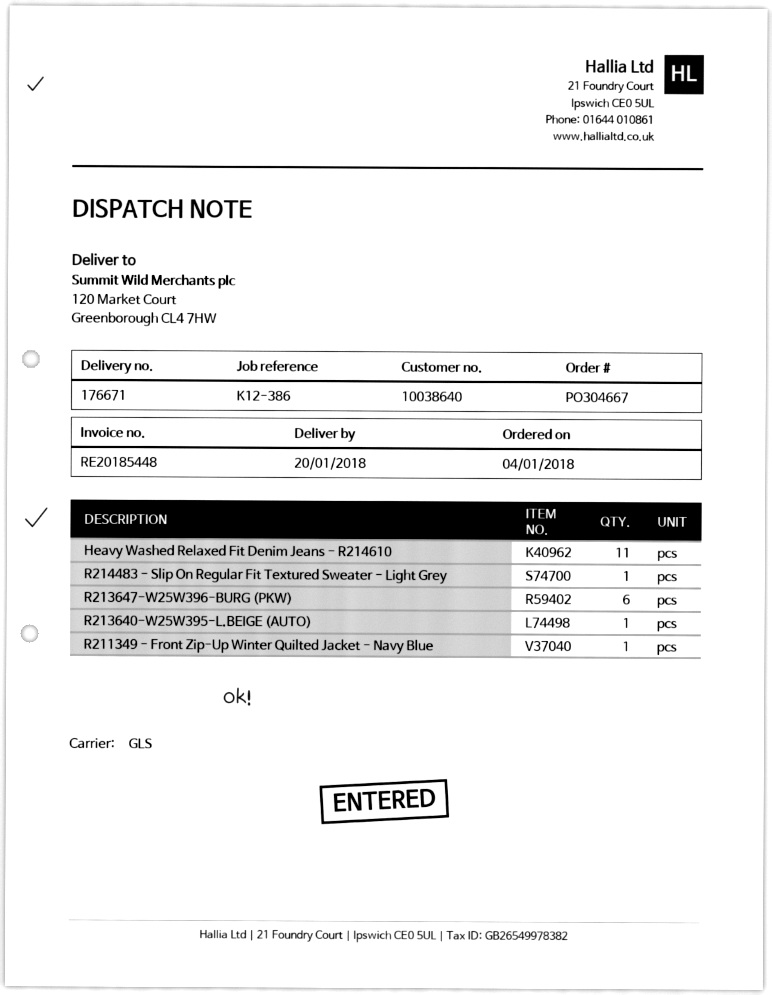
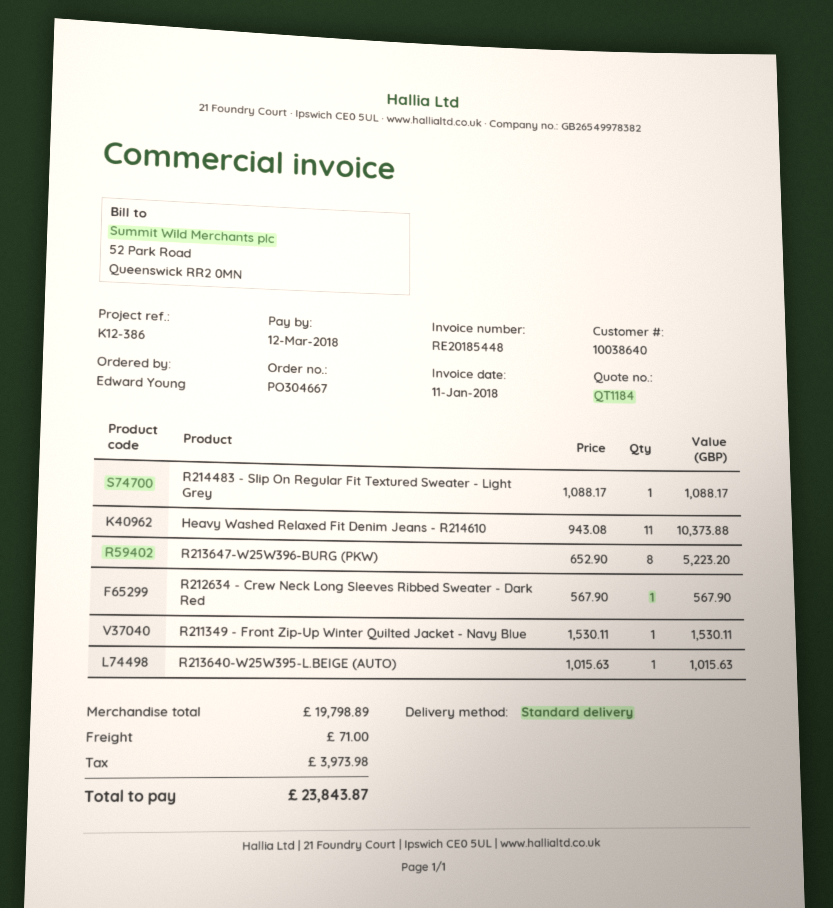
shipping method: GLS -> standard
R213647-W25W396-BURG (PKW): 6 -> 8
R212634 - Crew Neck Long Sleeves Ribbed Sweater - Dark Red: none -> 1

